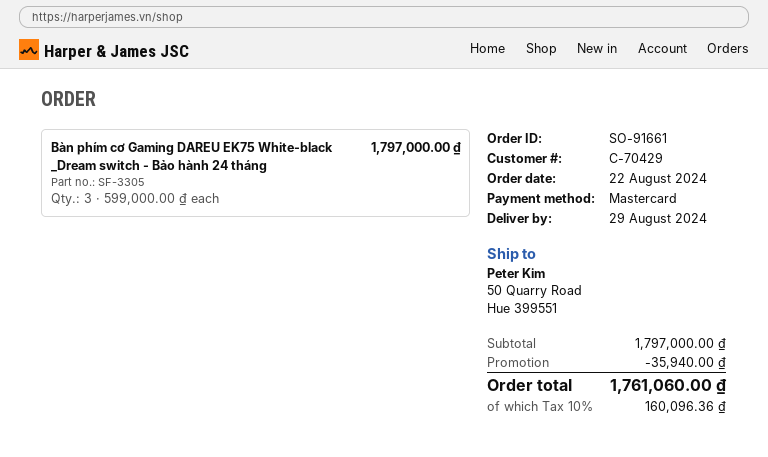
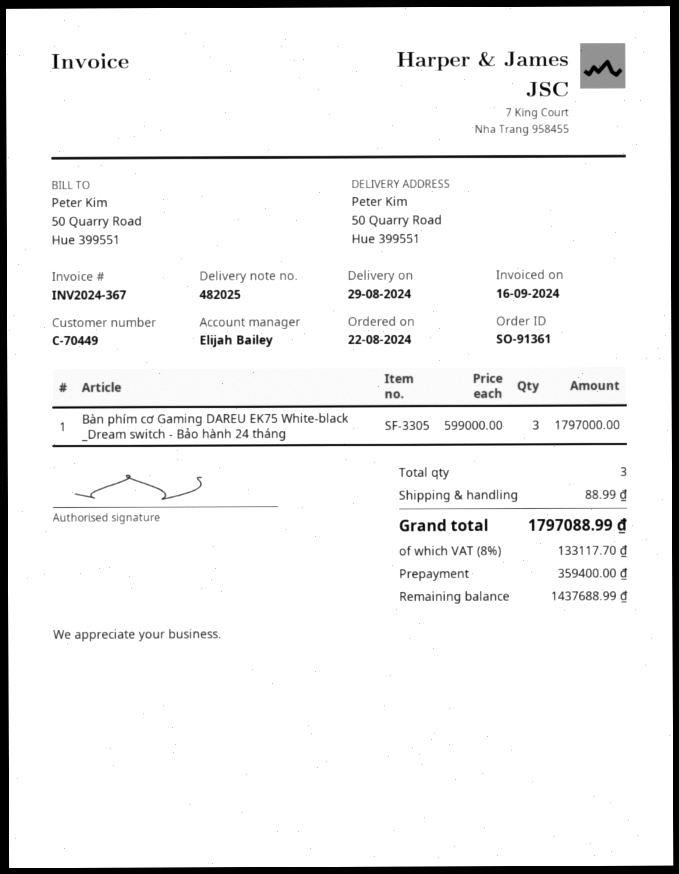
order number: SO-91661 -> SO-91361
customer number: C-70429 -> C-70449
discount: 35940.00 -> none
shipping: none -> 88.99
tax: 10% = 160096.36 -> 8% = 133117.70
total: 1761060.00 -> 1797088.99

